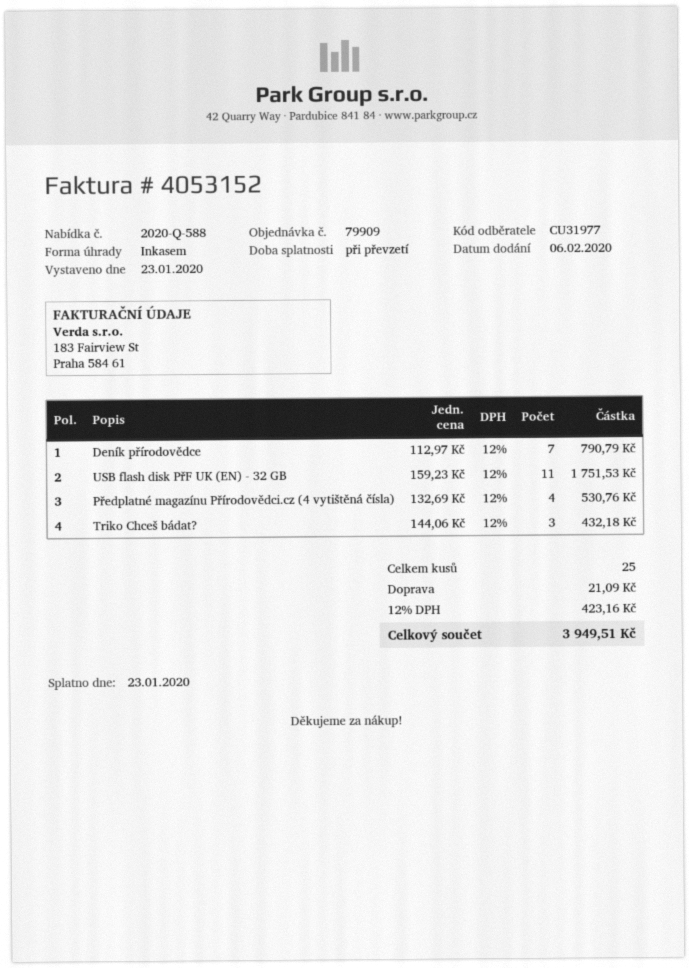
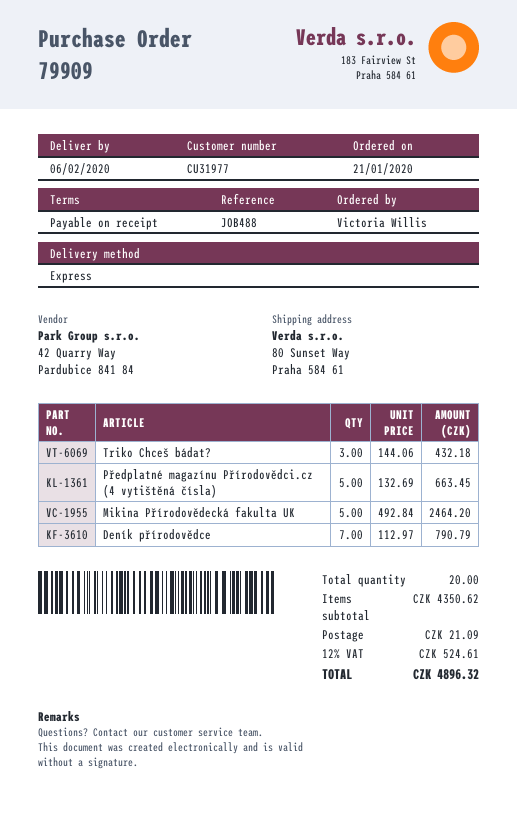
USB flash disk PřF UK (EN) - 32 GB: 11 x 159.23 = 1751.53 -> none
Předplatné magazínu Přírodovědci.cz (4 vytištěná čísla): 4 x 132.69 = 530.76 -> 5 x 132.69 = 663.45
Mikina Přírodovědecká fakulta UK: none -> 5 x 492.84 = 2464.20
total quantity: 25 -> 20
tax: 12% = 423.16 -> 12% = 524.61
total: 3949.51 -> 4896.32

